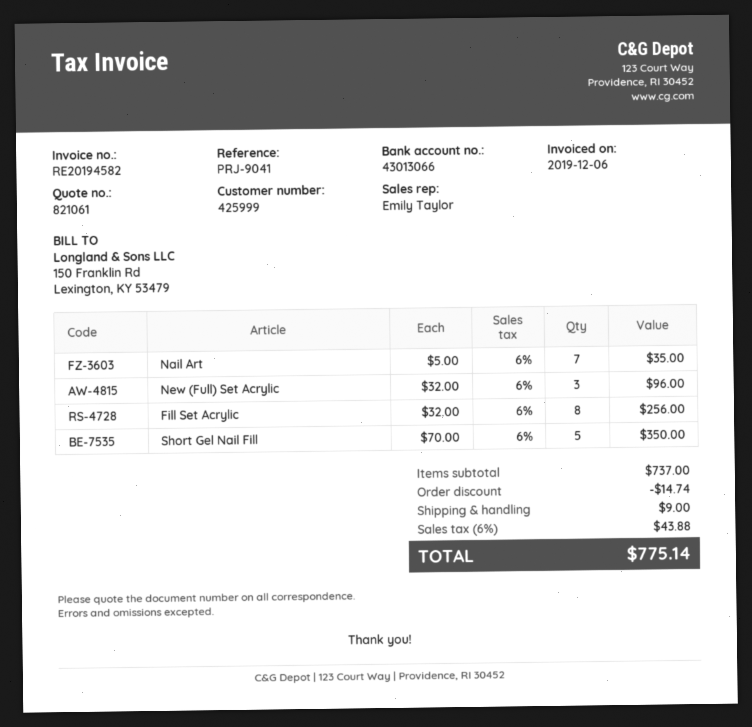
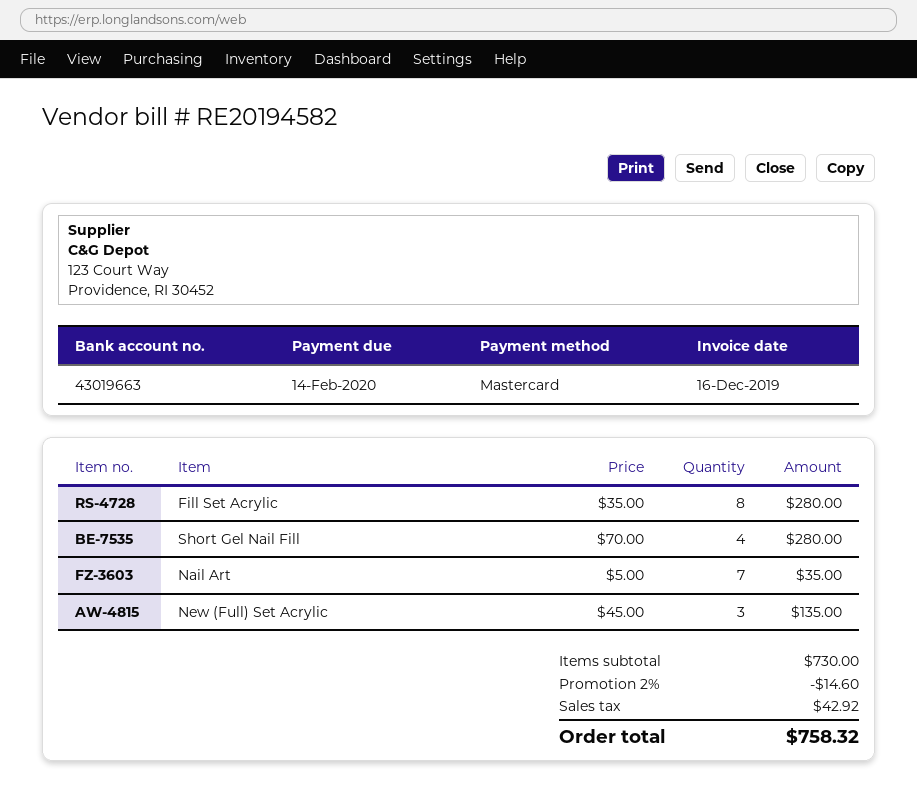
invoice date: 2019-12-06 -> 2019-12-16
bank account: 43013066 -> 43019663
New (Full) Set Acrylic: 3 x 32.00 = 96.00 -> 3 x 45.00 = 135.00
Fill Set Acrylic: 8 x 32.00 = 256.00 -> 8 x 35.00 = 280.00
Short Gel Nail Fill: 5 x 70.00 = 350.00 -> 4 x 70.00 = 280.00
subtotal: 737.00 -> 730.00
discount: 14.74 -> 14.60
shipping: 9.00 -> none
tax: 43.88 -> 42.92
total: 775.14 -> 758.32

